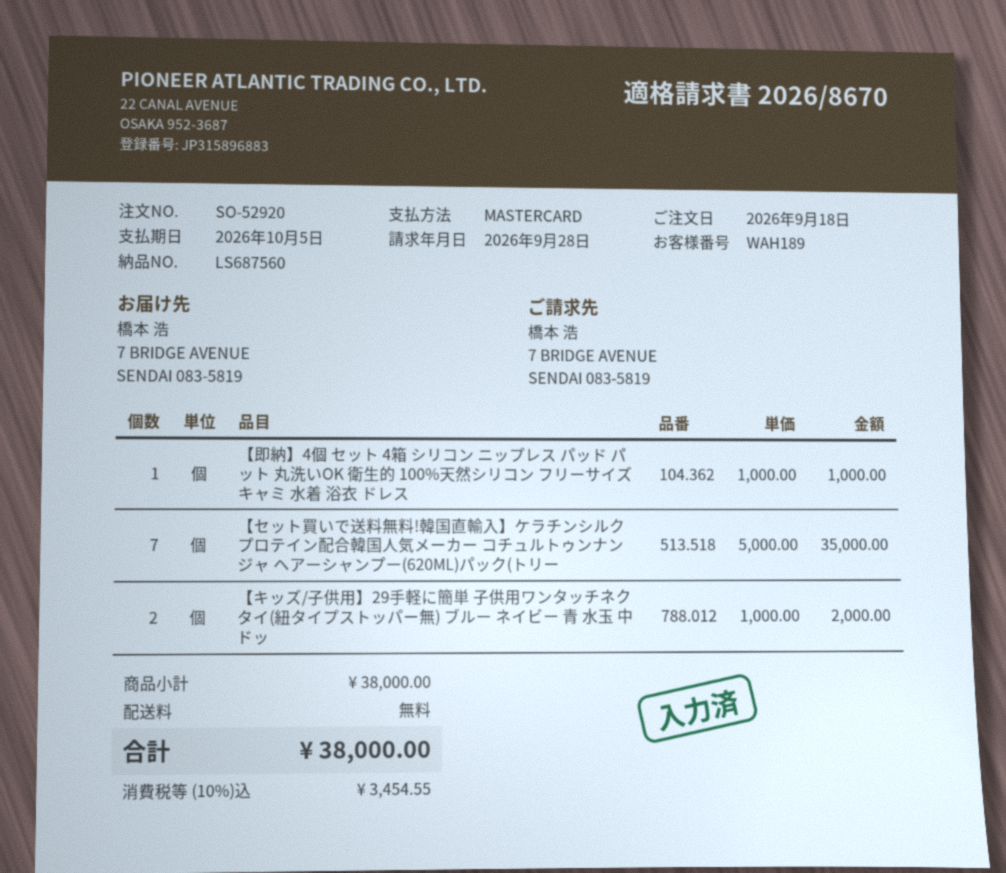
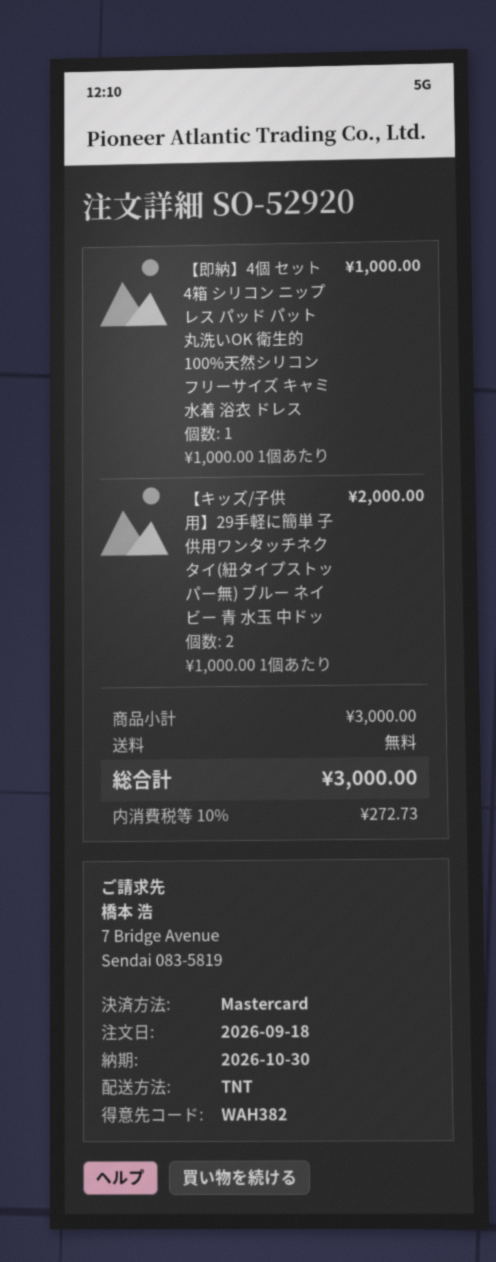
customer number: WAH189 -> WAH382
【セット買いで送料無料!韓国直輸入】ケラチンシルクプロテイン配合韓国人気メーカー コチュルトゥンナンジャ ヘアーシャンプー(620ML)パック(トリー: 7 x 5000.00 = 35000.00 -> none
subtotal: 38000.00 -> 3000.00
tax: 10% = 3454.55 -> 10% = 272.73
total: 38000.00 -> 3000.00

